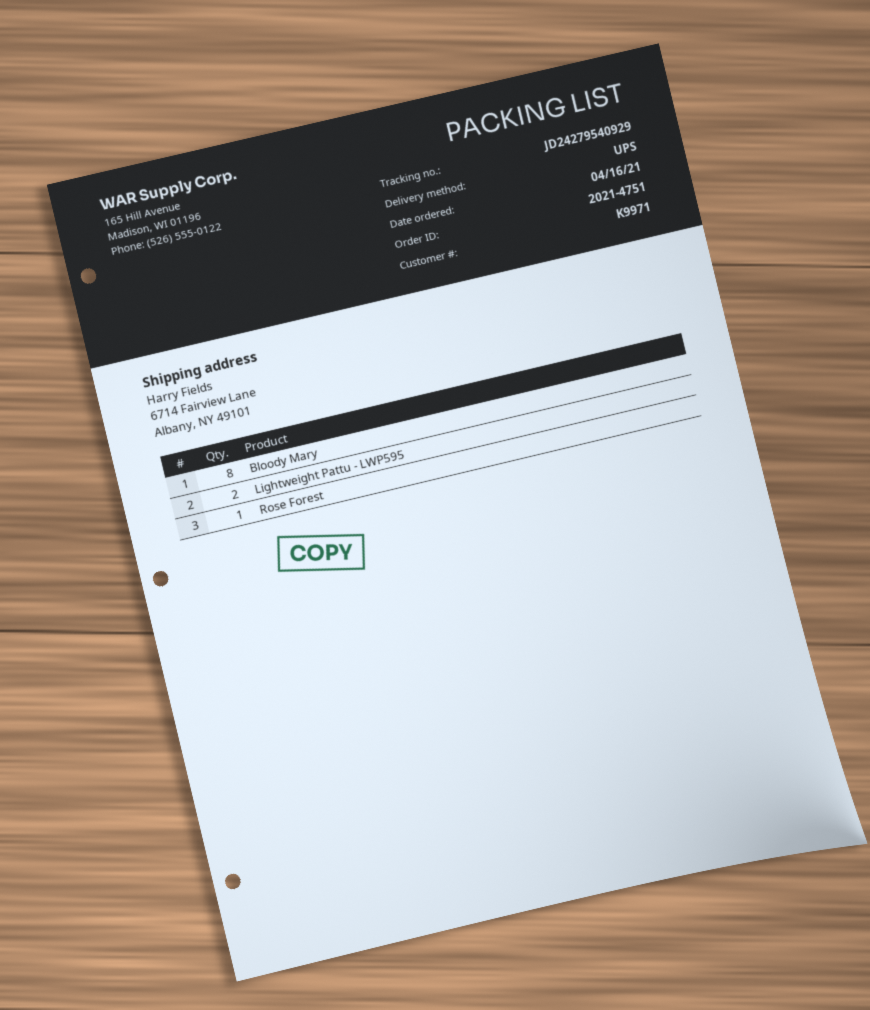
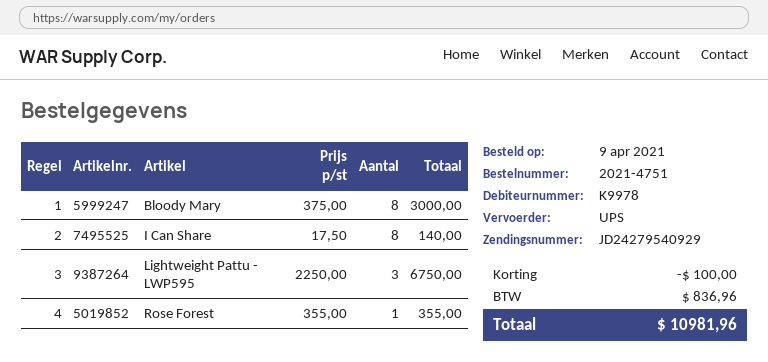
order date: 2021-04-16 -> 2021-04-09
customer number: K9971 -> K9978
Lightweight Pattu - LWP595: 2 -> 3
I Can Share: none -> 8

